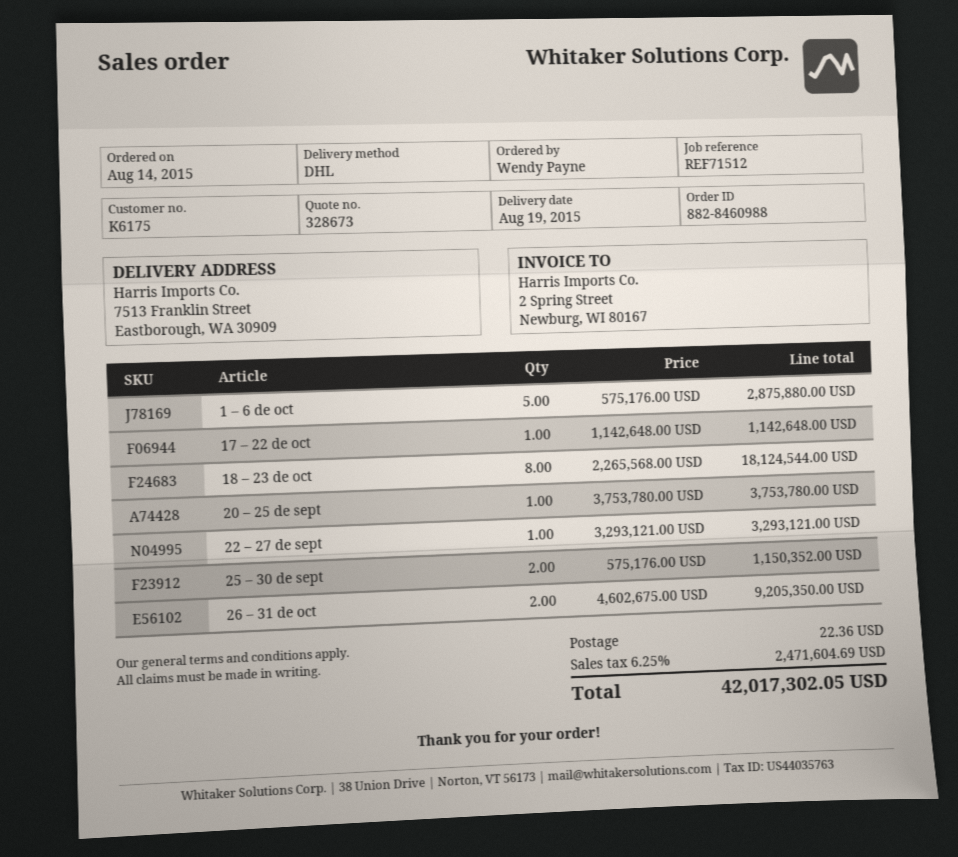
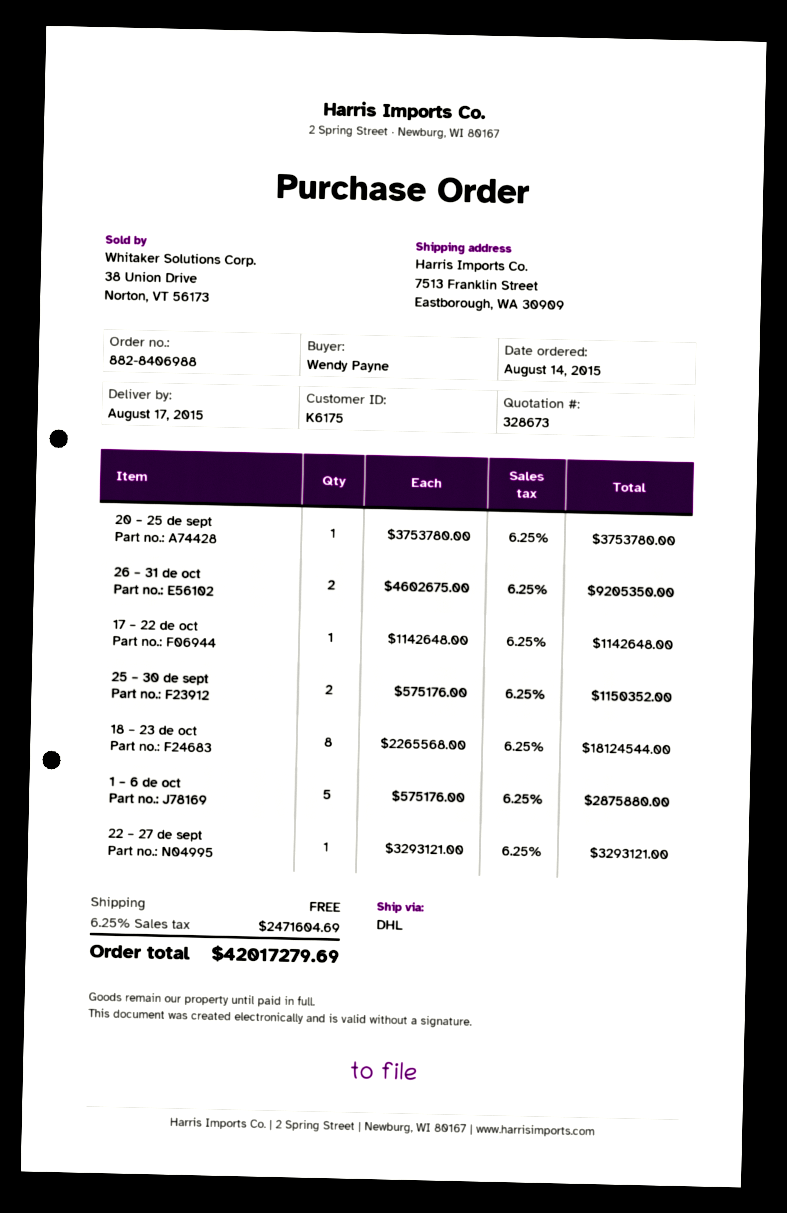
order number: 882-8460988 -> 882-8406988
delivery date: 2015-08-19 -> 2015-08-17
shipping: 22.36 -> 0.00
total: 42017302.05 -> 42017279.69

